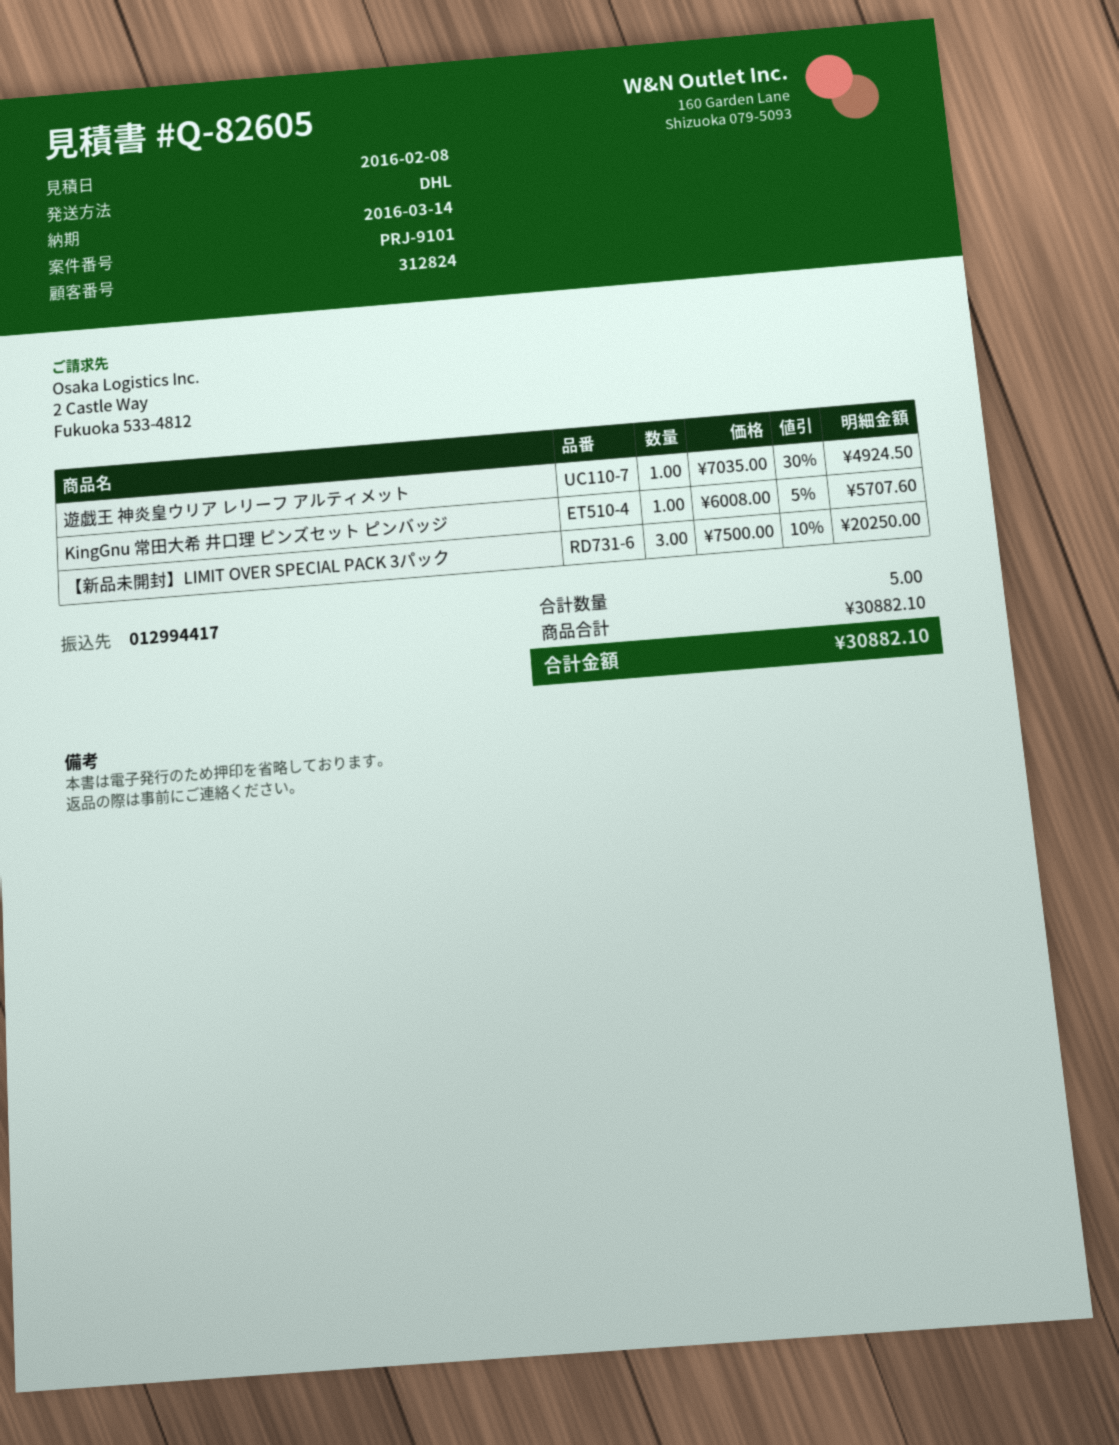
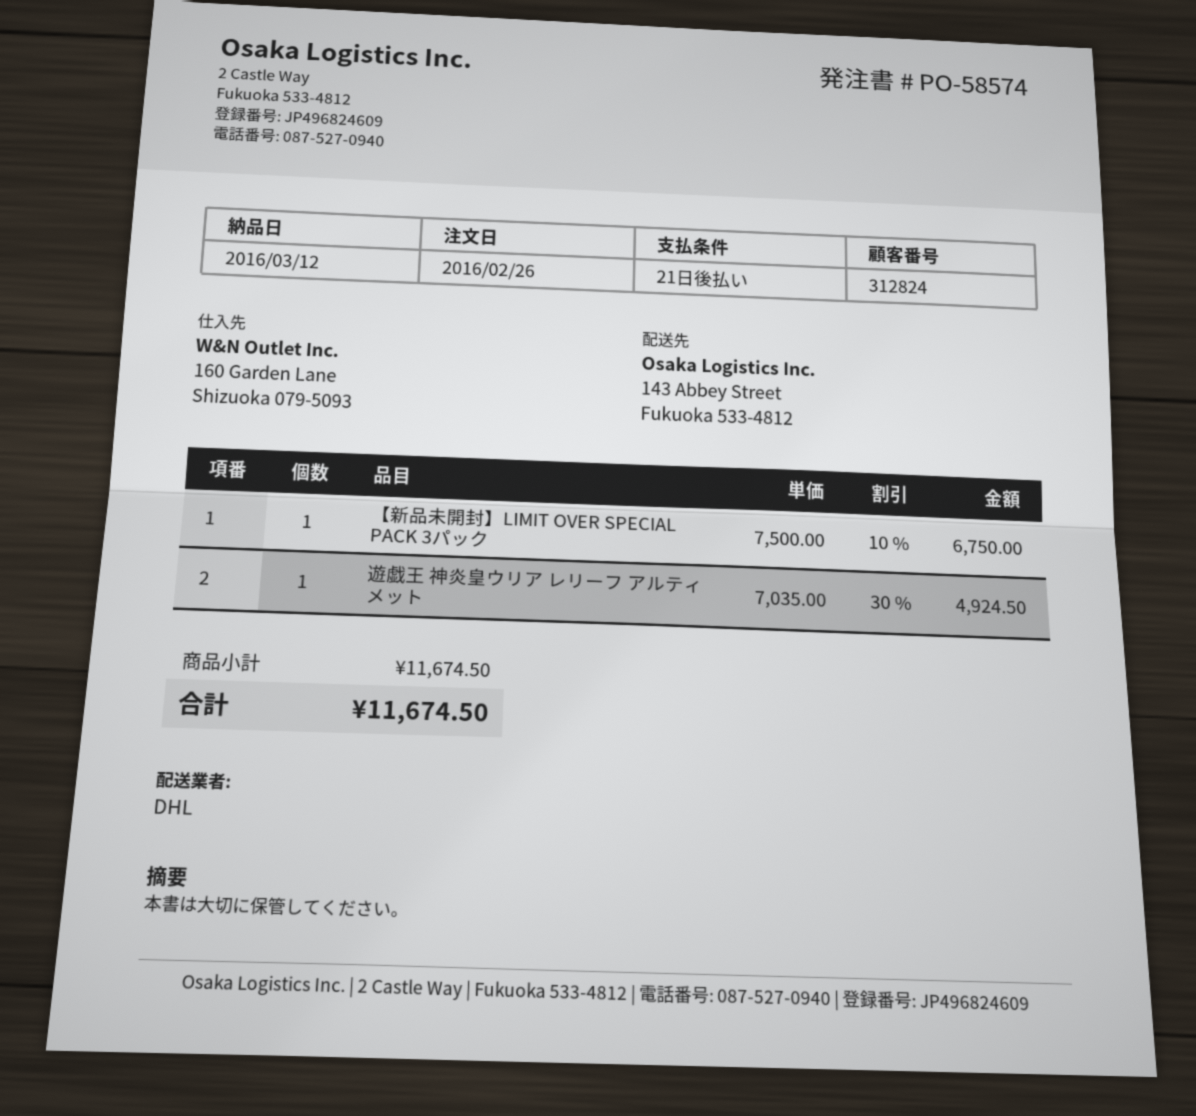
delivery date: 2016-03-14 -> 2016-03-12
KingGnu 常田大希 井口理 ピンズセット ピンバッジ: 1 x 6008.00 - 5% = 5707.60 -> none
【新品未開封】LIMIT OVER SPECIAL PACK 3パック: 3 x 7500.00 - 10% = 20250.00 -> 1 x 7500.00 - 10% = 6750.00
subtotal: 30882.10 -> 11674.50
total: 30882.10 -> 11674.50

